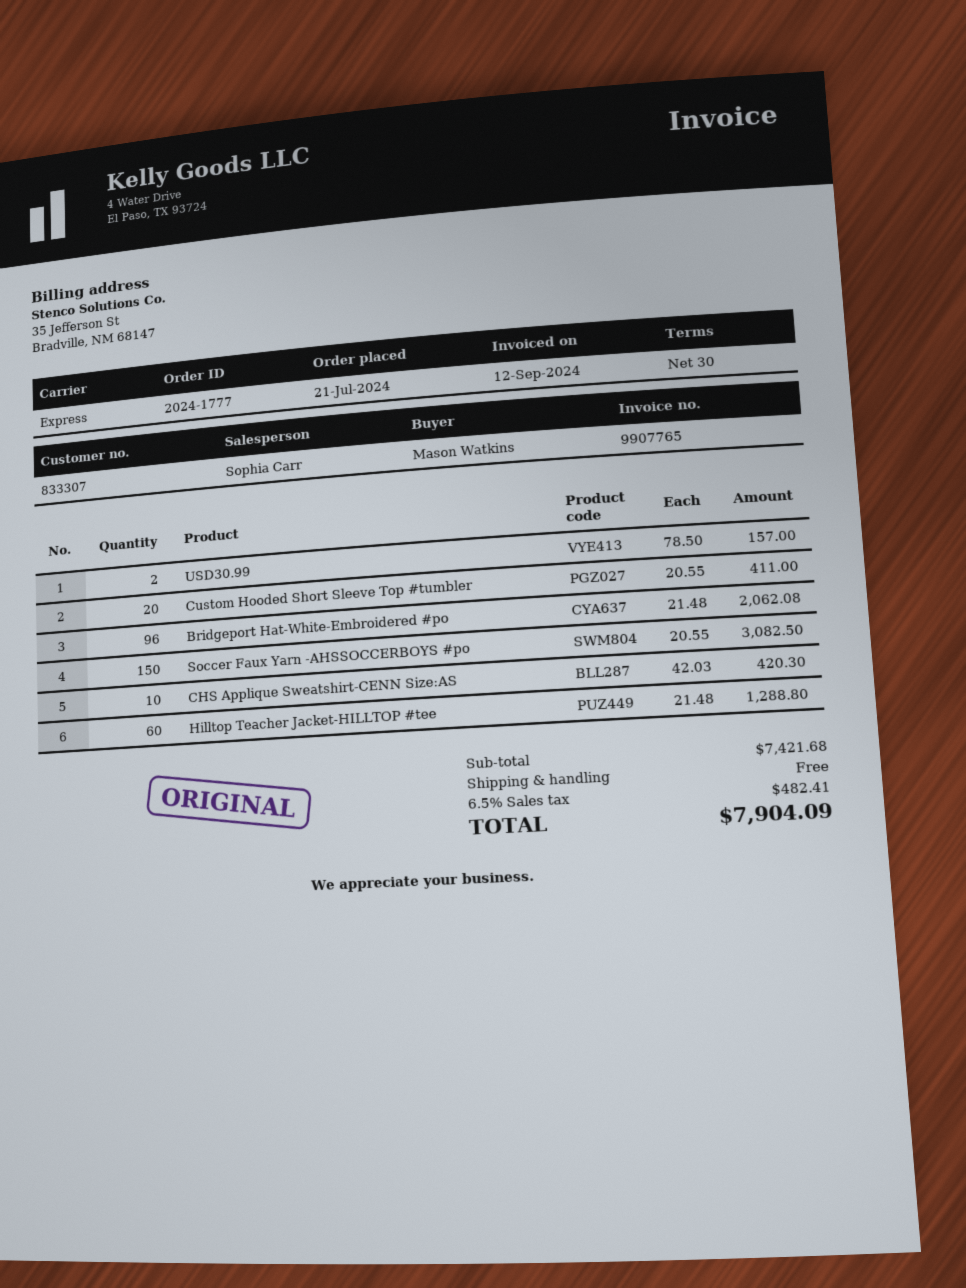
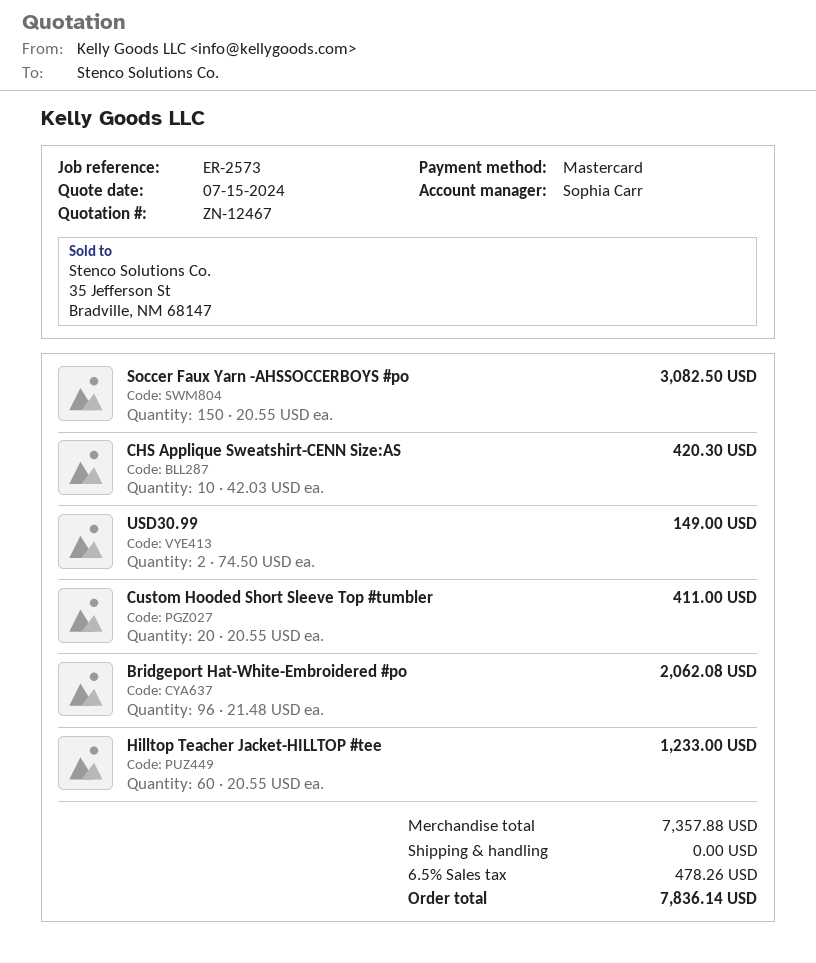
USD30.99: 2 x 78.50 = 157.00 -> 2 x 74.50 = 149.00
Hilltop Teacher Jacket-HILLTOP #tee: 60 x 21.48 = 1288.80 -> 60 x 20.55 = 1233.00
subtotal: 7421.68 -> 7357.88
tax: 6.5% = 482.41 -> 6.5% = 478.26
total: 7904.09 -> 7836.14

